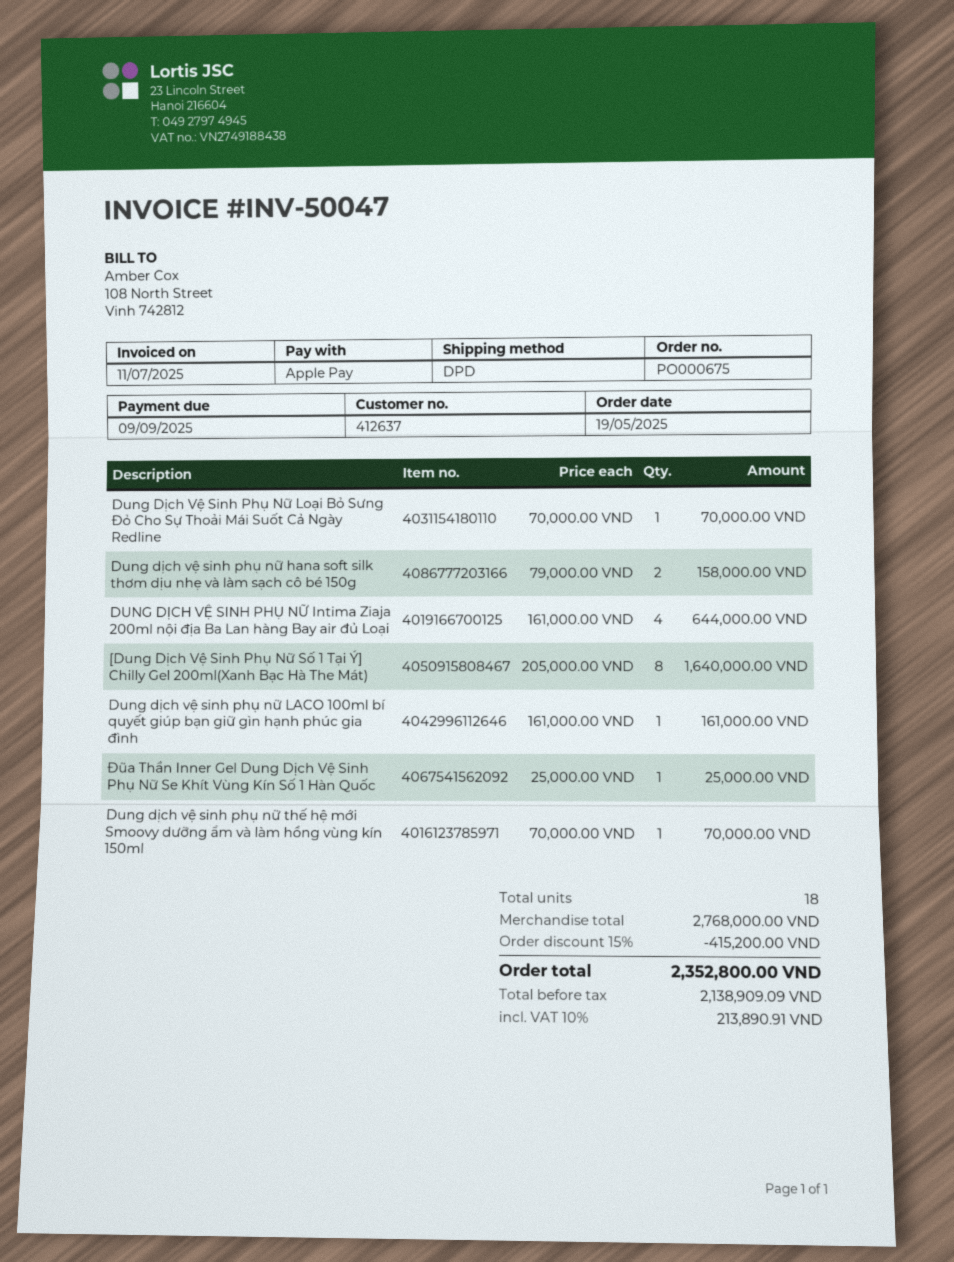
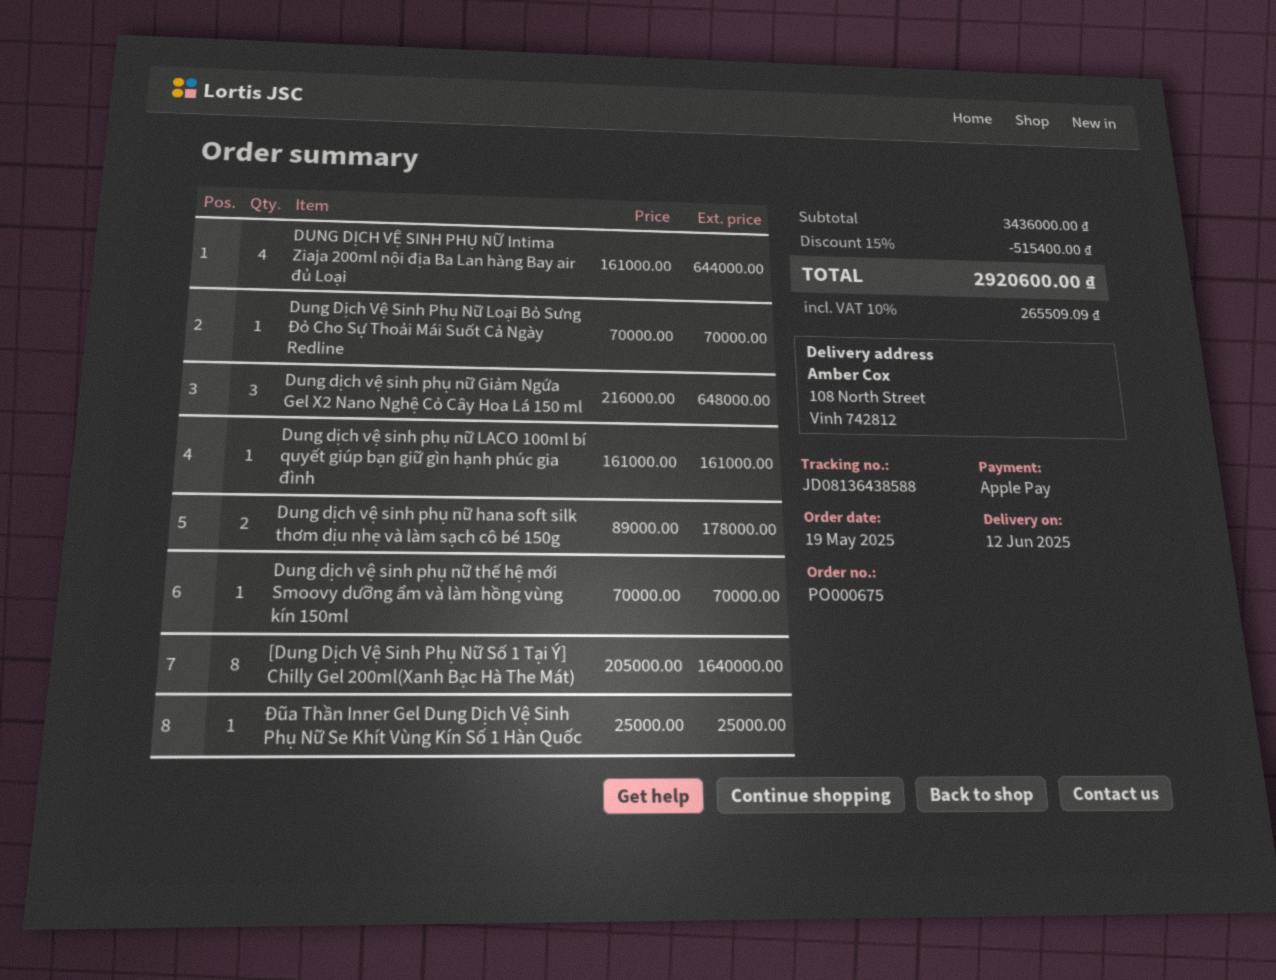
Dung dịch vệ sinh phụ nữ hana soft silk thơm dịu nhẹ và làm sạch cô bé 150g: 2 x 79000.00 = 158000.00 -> 2 x 89000.00 = 178000.00
Dung dịch vệ sinh phụ nữ Giảm Ngứa Gel X2 Nano Nghệ Cỏ Cây Hoa Lá 150 ml: none -> 3 x 216000.00 = 648000.00
subtotal: 2768000.00 -> 3436000.00
discount: 15% = 415200.00 -> 15% = 515400.00
tax: 10% = 213890.91 -> 10% = 265509.09
total: 2352800.00 -> 2920600.00

